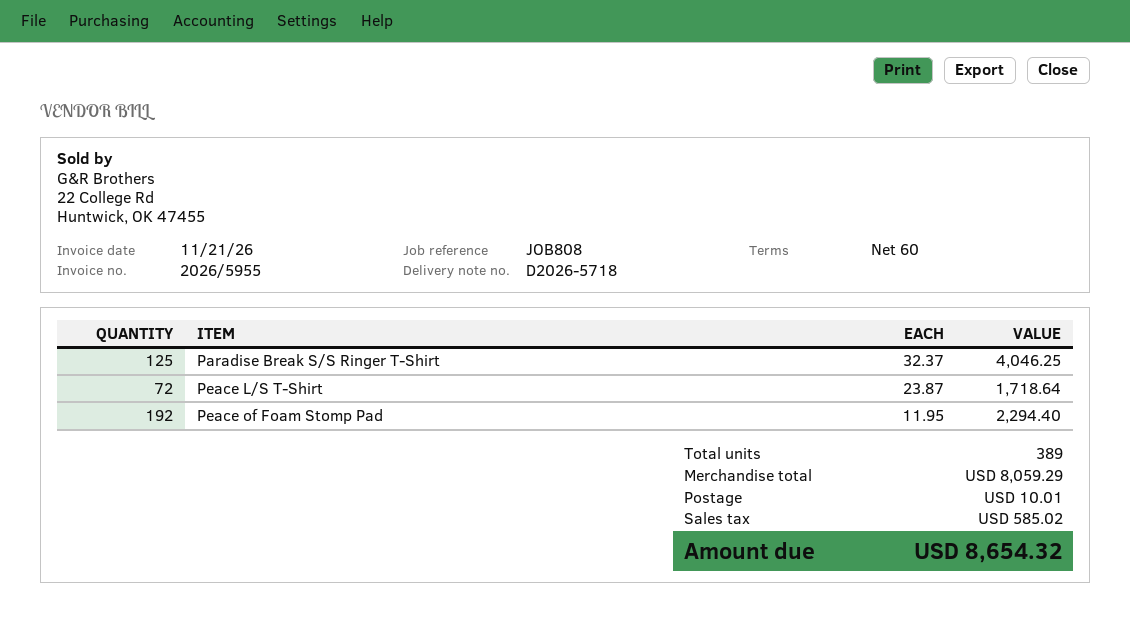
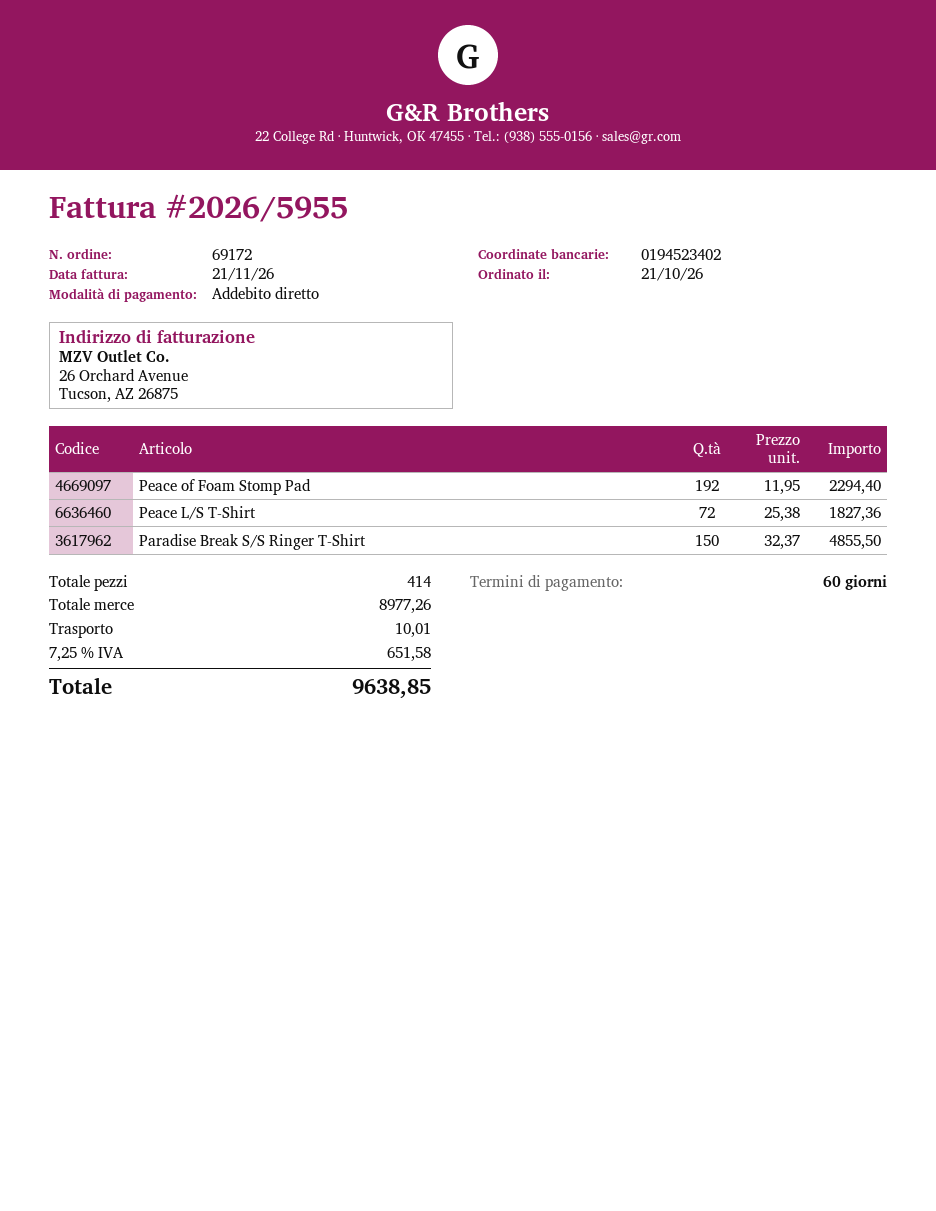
Paradise Break S/S Ringer T-Shirt: 125 x 32.37 = 4046.25 -> 150 x 32.37 = 4855.50
Peace L/S T-Shirt: 72 x 23.87 = 1718.64 -> 72 x 25.38 = 1827.36
total quantity: 389 -> 414
subtotal: 8059.29 -> 8977.26
tax: 585.02 -> 651.58
total: 8654.32 -> 9638.85

